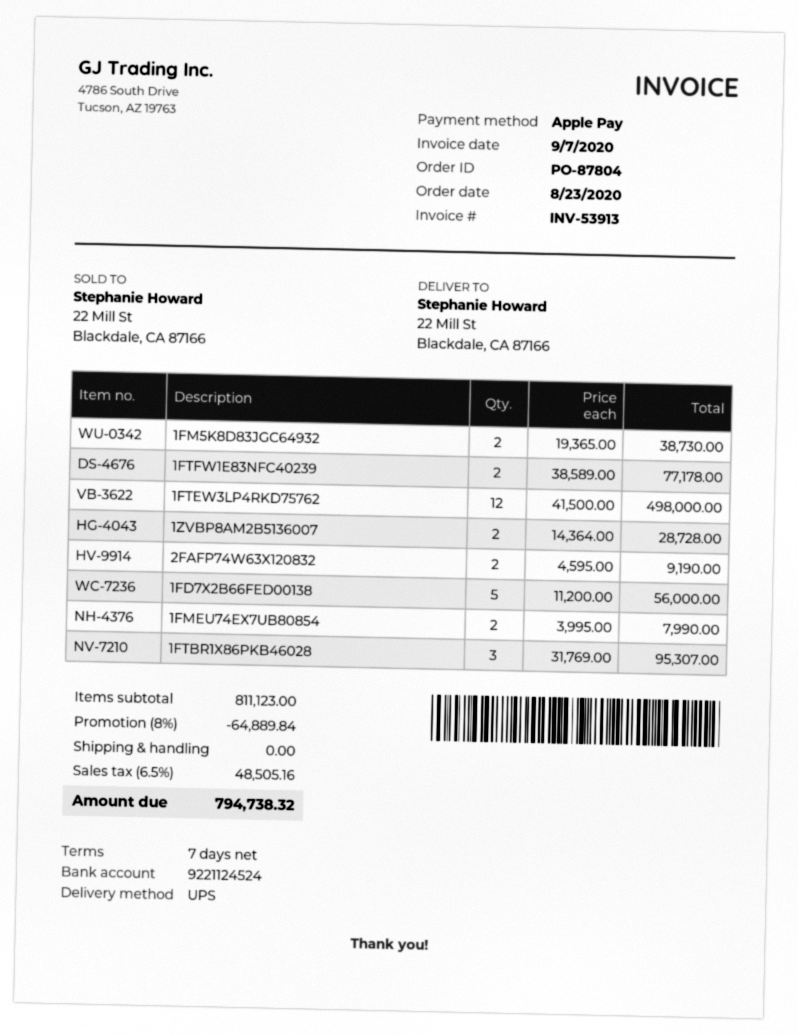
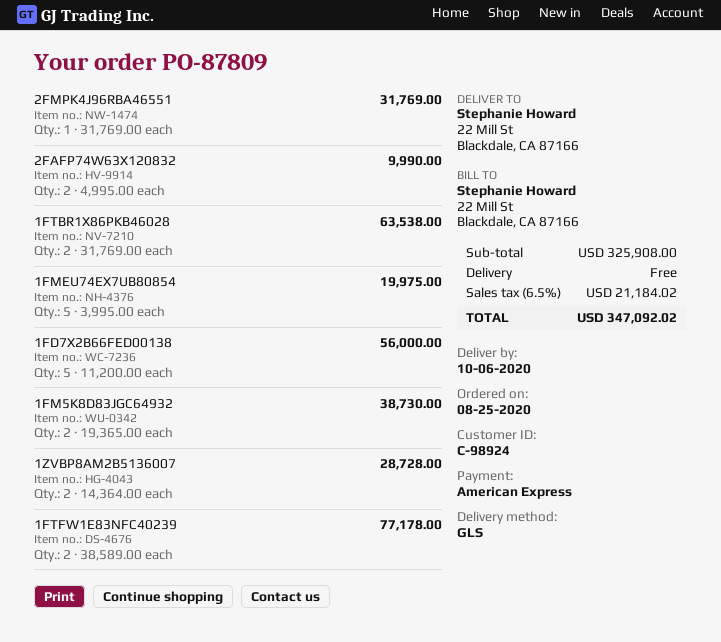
order number: PO-87804 -> PO-87809
order date: 2020-08-23 -> 2020-08-25
payment method: Apple Pay -> American Express
shipping method: UPS -> GLS
1FTEW3LP4RKD75762: 12 x 41500.00 = 498000.00 -> none
2FAFP74W63X120832: 2 x 4595.00 = 9190.00 -> 2 x 4995.00 = 9990.00
1FMEU74EX7UB80854: 2 x 3995.00 = 7990.00 -> 5 x 3995.00 = 19975.00
1FTBR1X86PKB46028: 3 x 31769.00 = 95307.00 -> 2 x 31769.00 = 63538.00
2FMPK4J96RBA46551: none -> 1 x 31769.00 = 31769.00
subtotal: 811123.00 -> 325908.00
discount: 8% = 64889.84 -> none
tax: 6.5% = 48505.16 -> 6.5% = 21184.02
total: 794738.32 -> 347092.02

